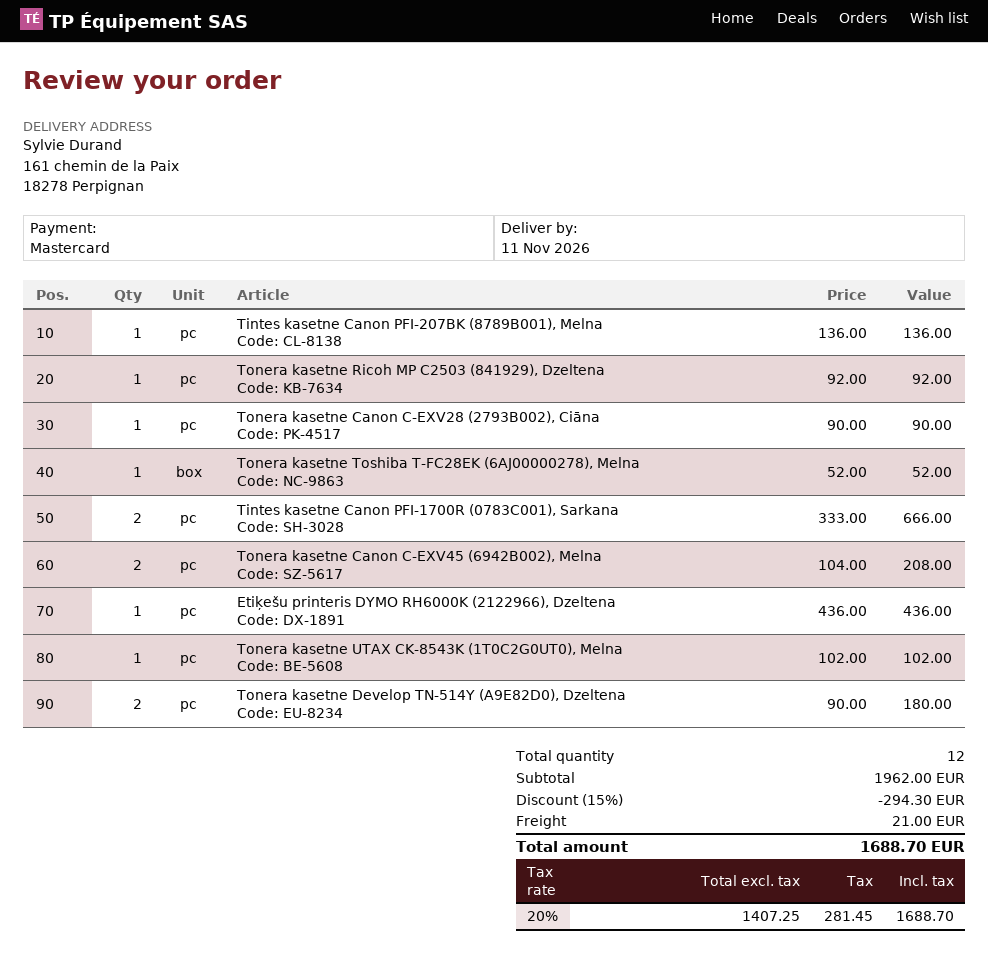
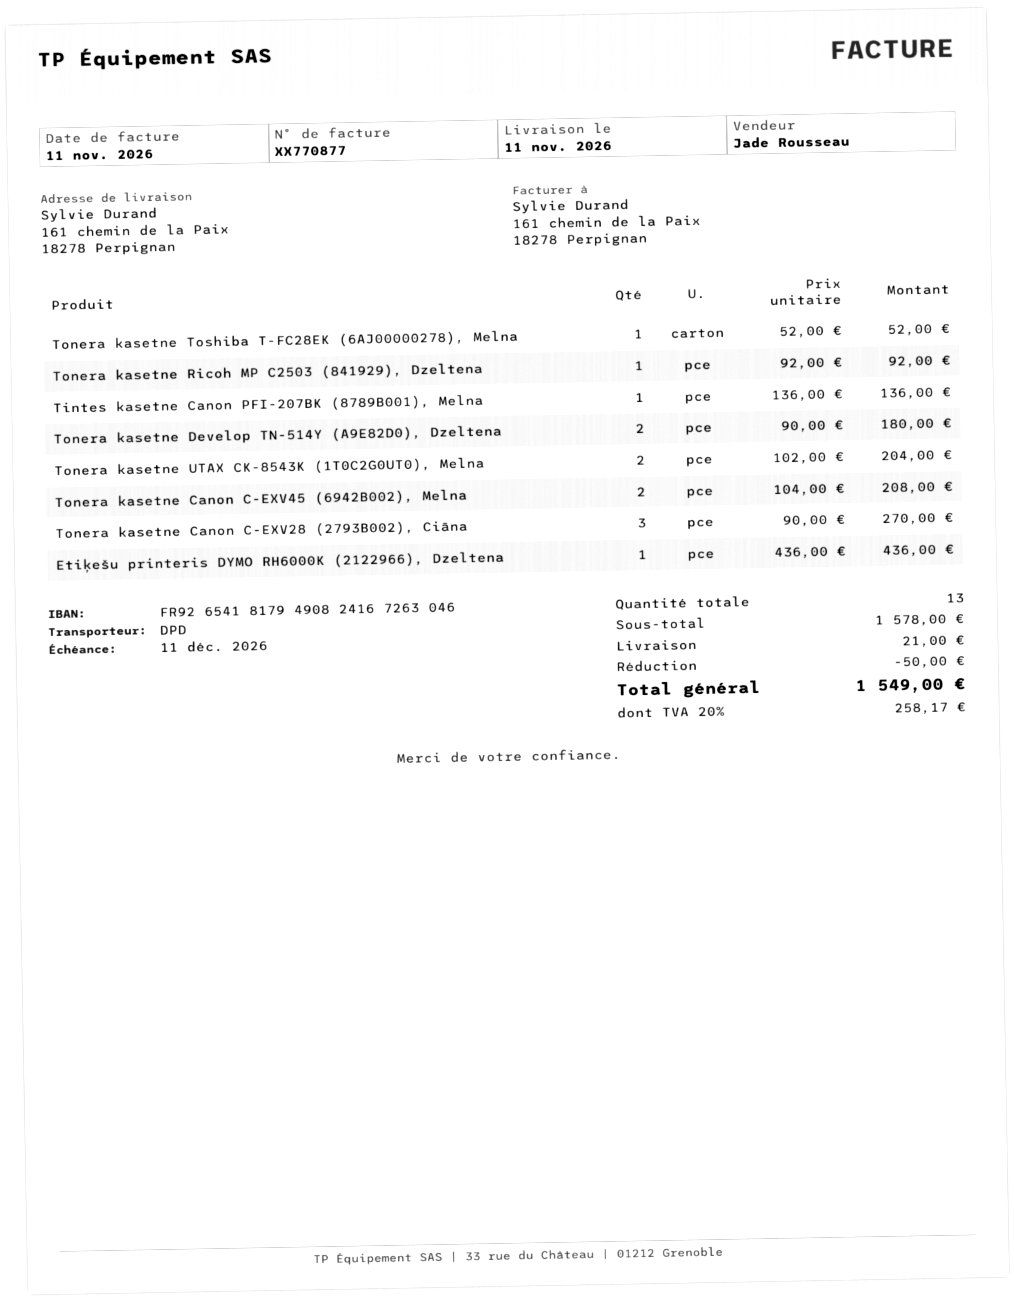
Tonera kasetne Canon C-EXV28 (2793B002), Ciāna: 1 x 90.00 = 90.00 -> 3 x 90.00 = 270.00
Tintes kasetne Canon PFI-1700R (0783C001), Sarkana: 2 x 333.00 = 666.00 -> none
Tonera kasetne UTAX CK-8543K (1T0C2G0UT0), Melna: 1 x 102.00 = 102.00 -> 2 x 102.00 = 204.00
total quantity: 12 -> 13
subtotal: 1962.00 -> 1578.00
discount: 294.30 -> 50.00
tax: 20% = 281.45 -> 20% = 258.17
total: 1688.70 -> 1549.00

